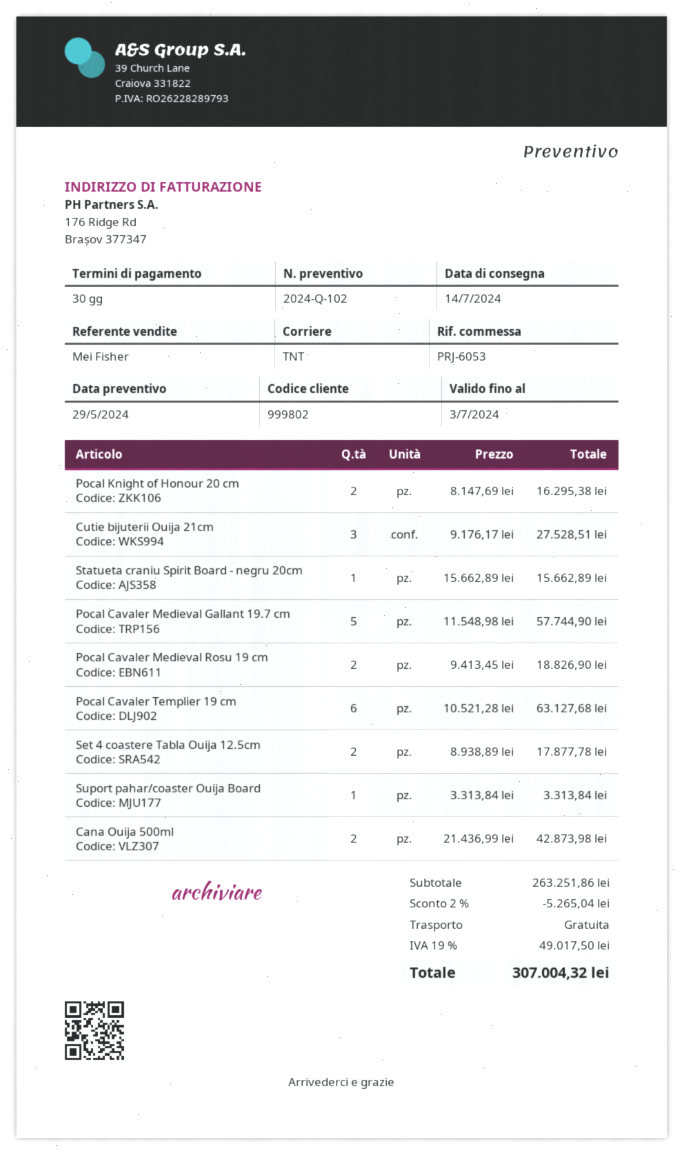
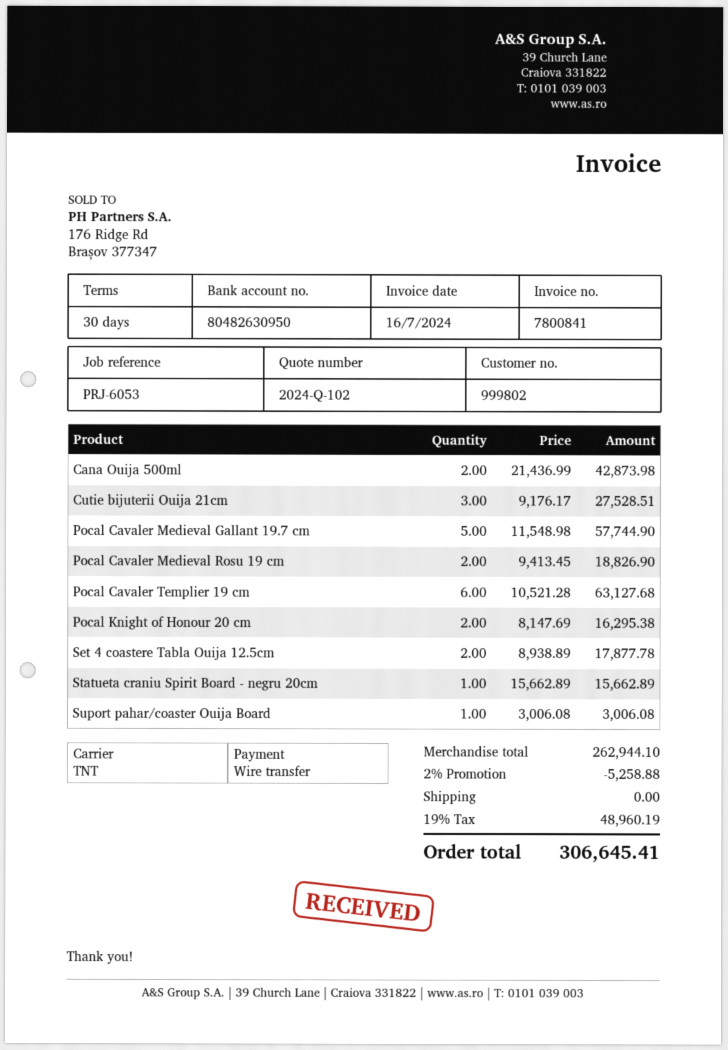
Suport pahar/coaster Ouija Board: 1 x 3313.84 = 3313.84 -> 1 x 3006.08 = 3006.08
subtotal: 263251.86 -> 262944.10
discount: 2% = 5265.04 -> 2% = 5258.88
tax: 19% = 49017.50 -> 19% = 48960.19
total: 307004.32 -> 306645.41

